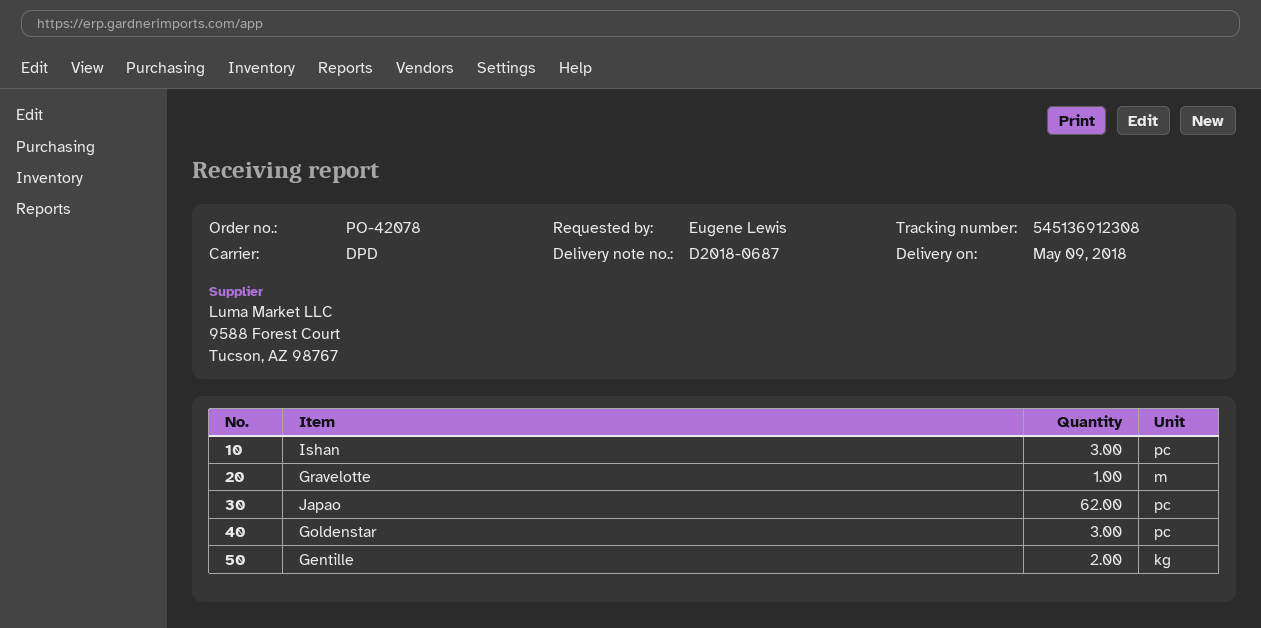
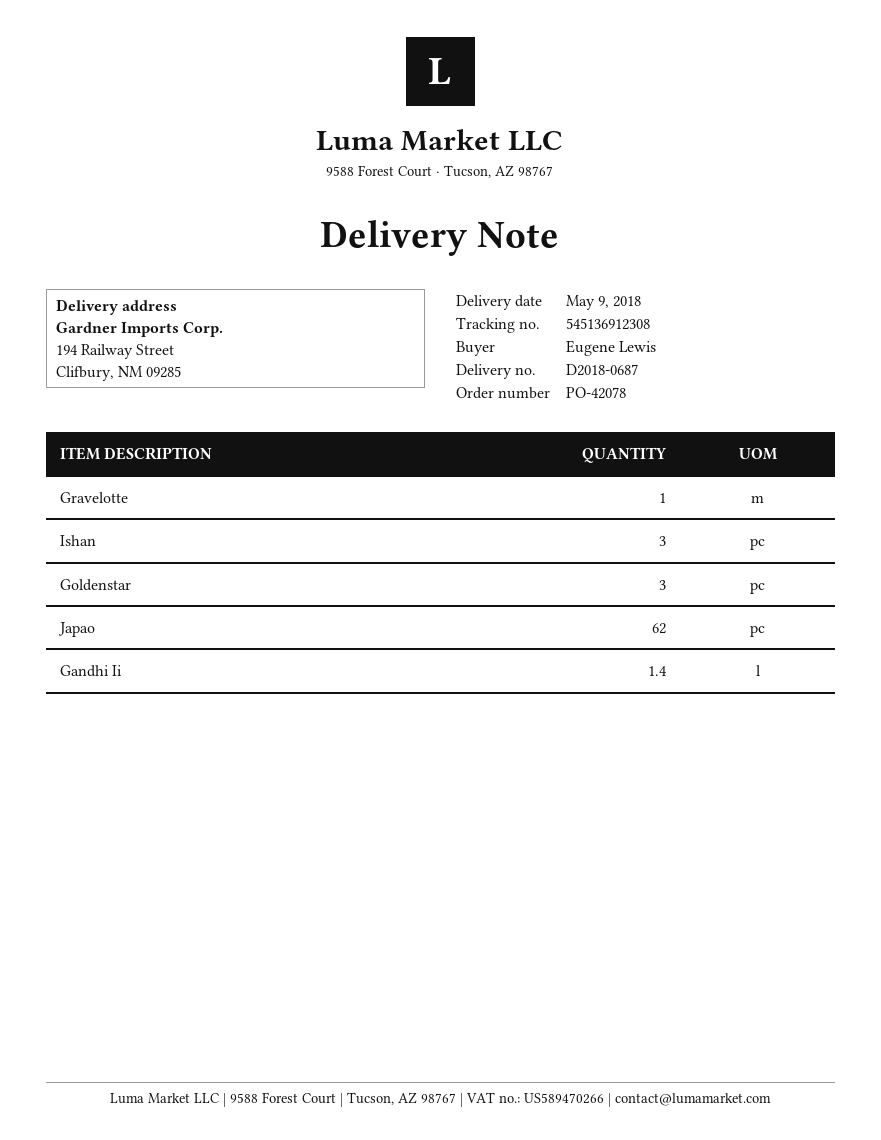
Gentille: 2 -> none
Gandhi Ii: none -> 1.4

